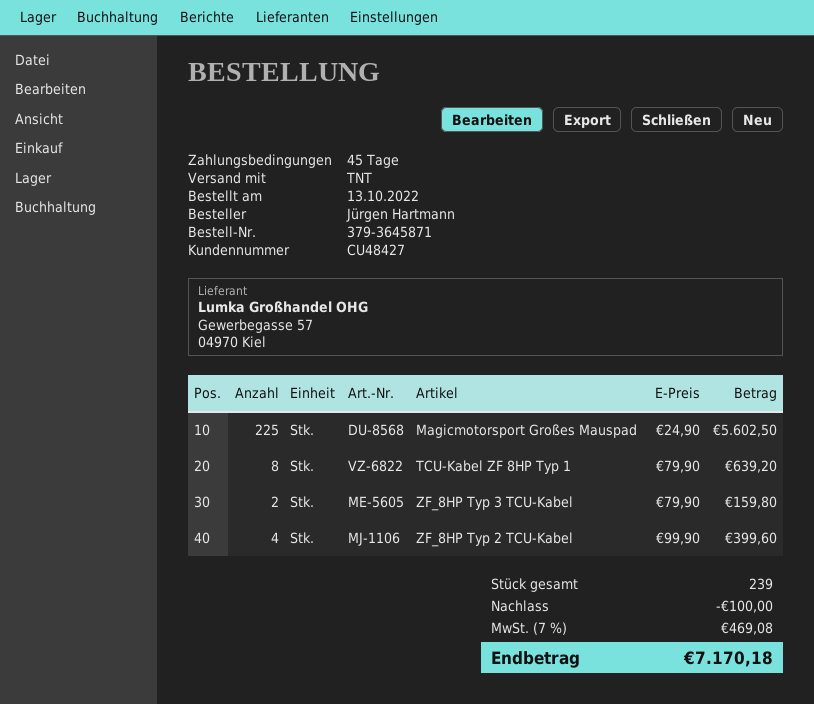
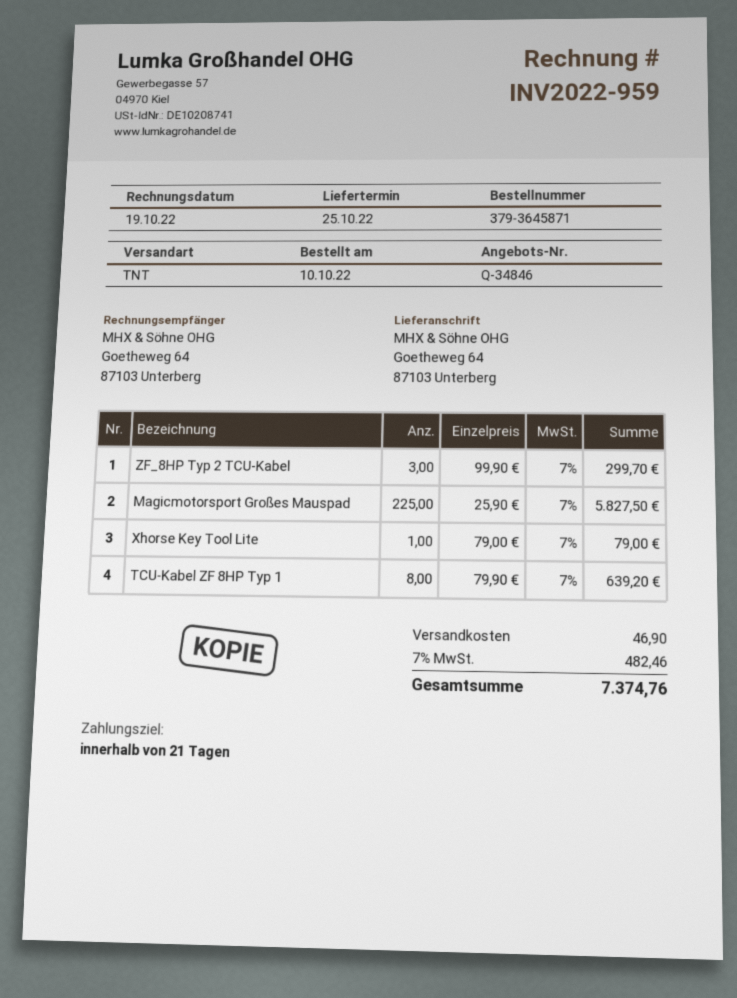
order date: 2022-10-13 -> 2022-10-10
payment terms: 45 days -> 21 days
Magicmotorsport Großes Mauspad: 225 x 24.90 = 5602.50 -> 225 x 25.90 = 5827.50
ZF_8HP Typ 3 TCU-Kabel: 2 x 79.90 = 159.80 -> none
ZF_8HP Typ 2 TCU-Kabel: 4 x 99.90 = 399.60 -> 3 x 99.90 = 299.70
Xhorse Key Tool Lite: none -> 1 x 79.00 = 79.00
discount: 100.00 -> none
shipping: none -> 46.90
tax: 7% = 469.08 -> 7% = 482.46
total: 7170.18 -> 7374.76

